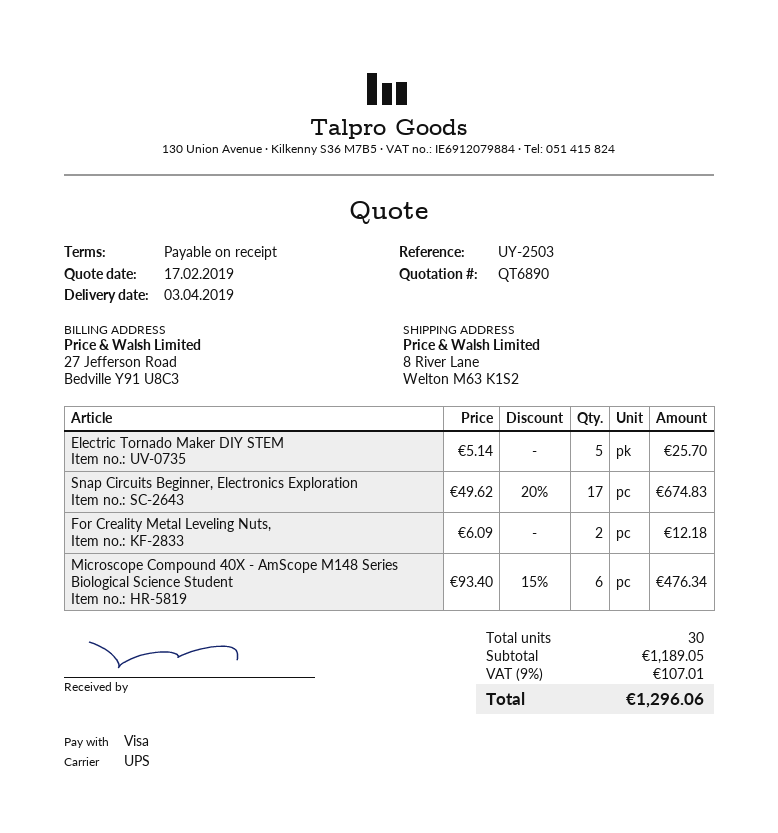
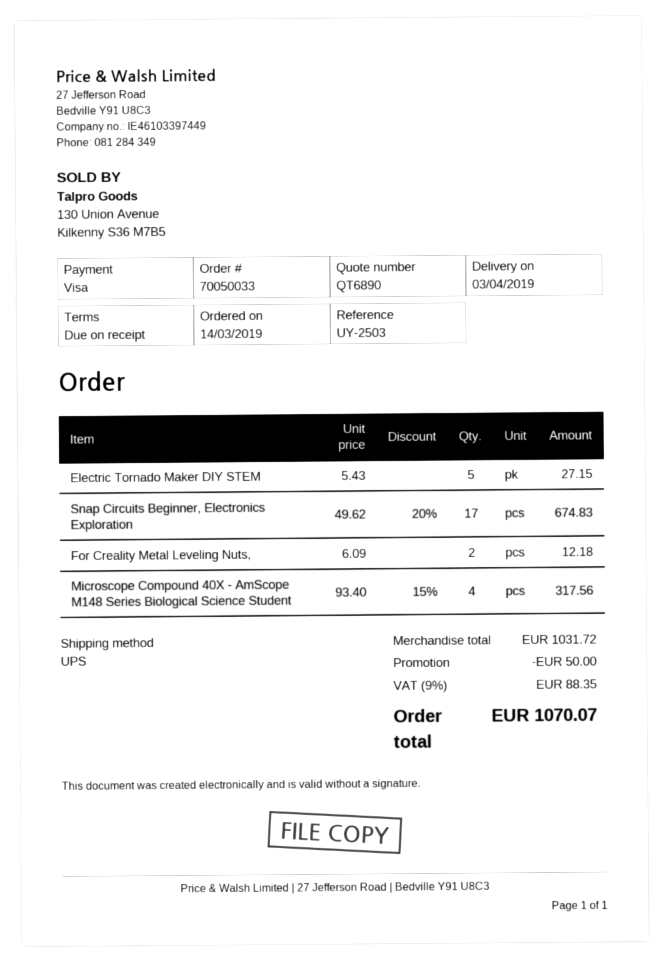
Electric Tornado Maker DIY STEM: 5 x 5.14 = 25.70 -> 5 x 5.43 = 27.15
Microscope Compound 40X - AmScope M148 Series Biological Science Student: 6 x 93.40 - 15% = 476.34 -> 4 x 93.40 - 15% = 317.56
subtotal: 1189.05 -> 1031.72
discount: none -> 50.00
tax: 9% = 107.01 -> 9% = 88.35
total: 1296.06 -> 1070.07

